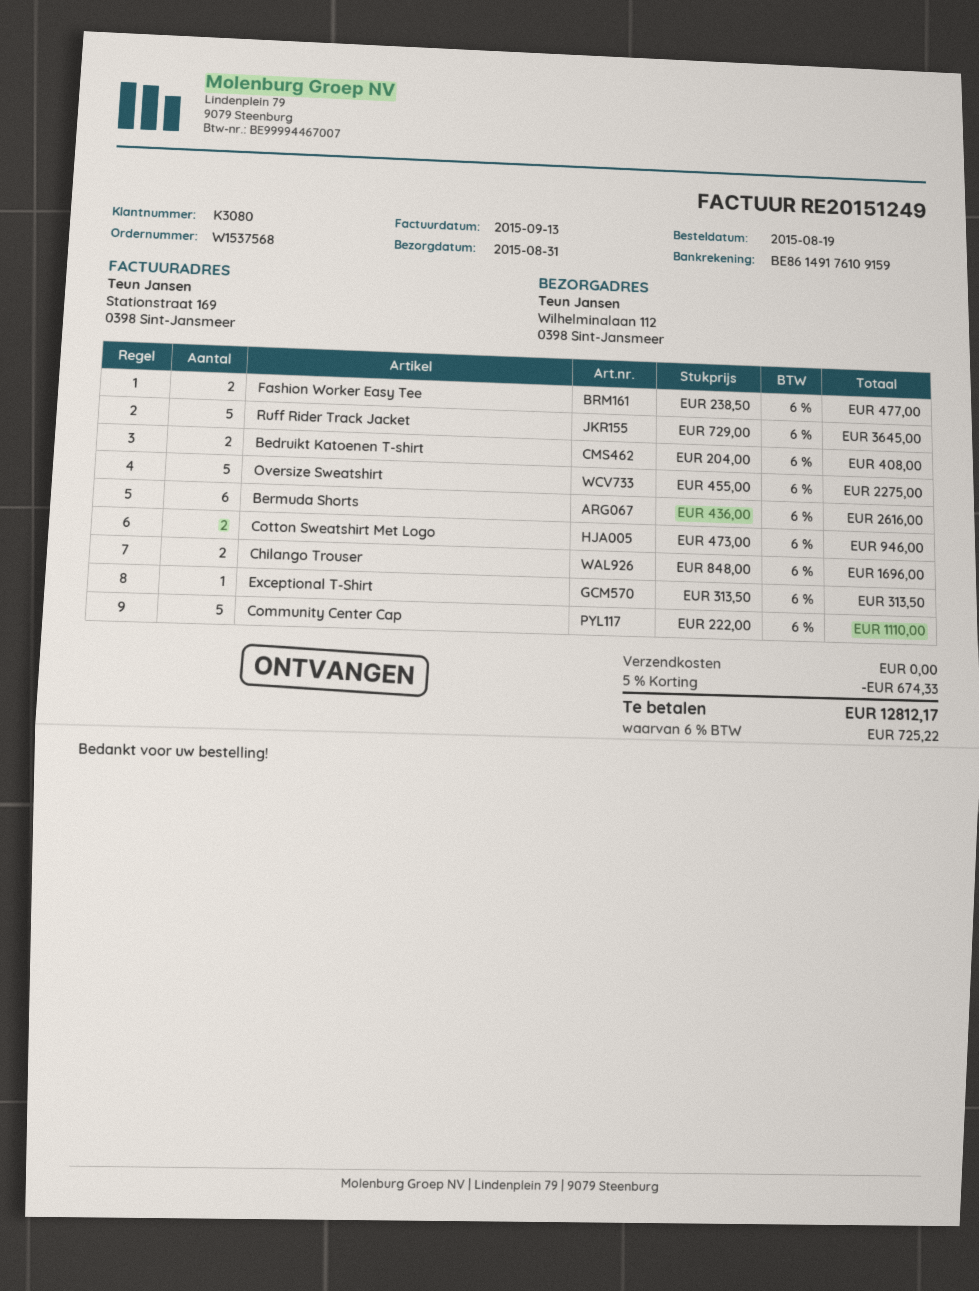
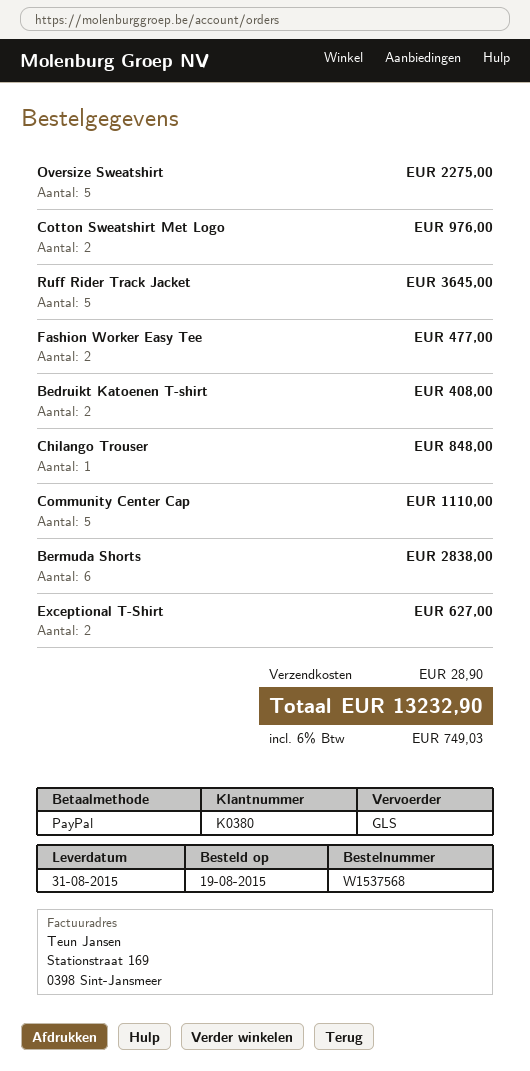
customer number: K3080 -> K0380
Bermuda Shorts: 6 for 2616.00 -> 6 for 2838.00
Cotton Sweatshirt Met Logo: 2 for 946.00 -> 2 for 976.00
Chilango Trouser: 2 for 1696.00 -> 1 for 848.00
Exceptional T-Shirt: 1 for 313.50 -> 2 for 627.00
discount: 5% = 674.33 -> none
shipping: 0.00 -> 28.90
tax: 6% = 725.22 -> 6% = 749.03
total: 12812.17 -> 13232.90

